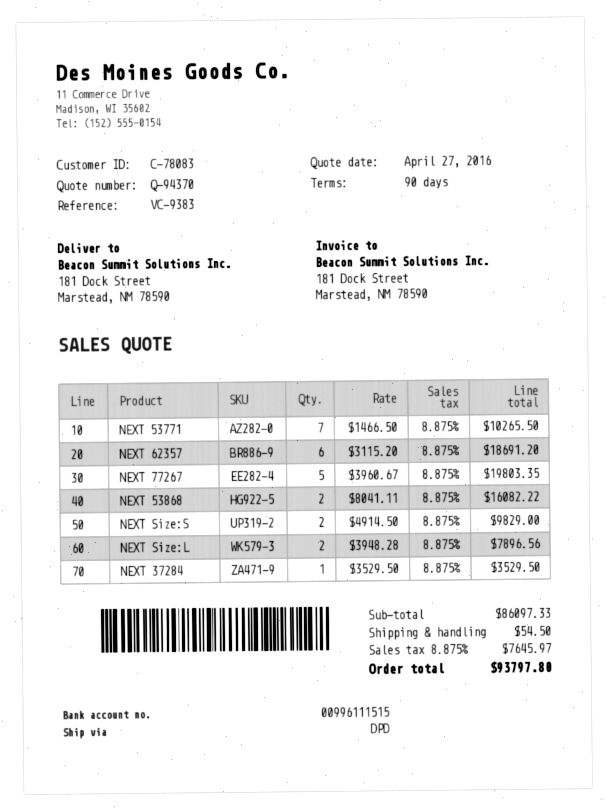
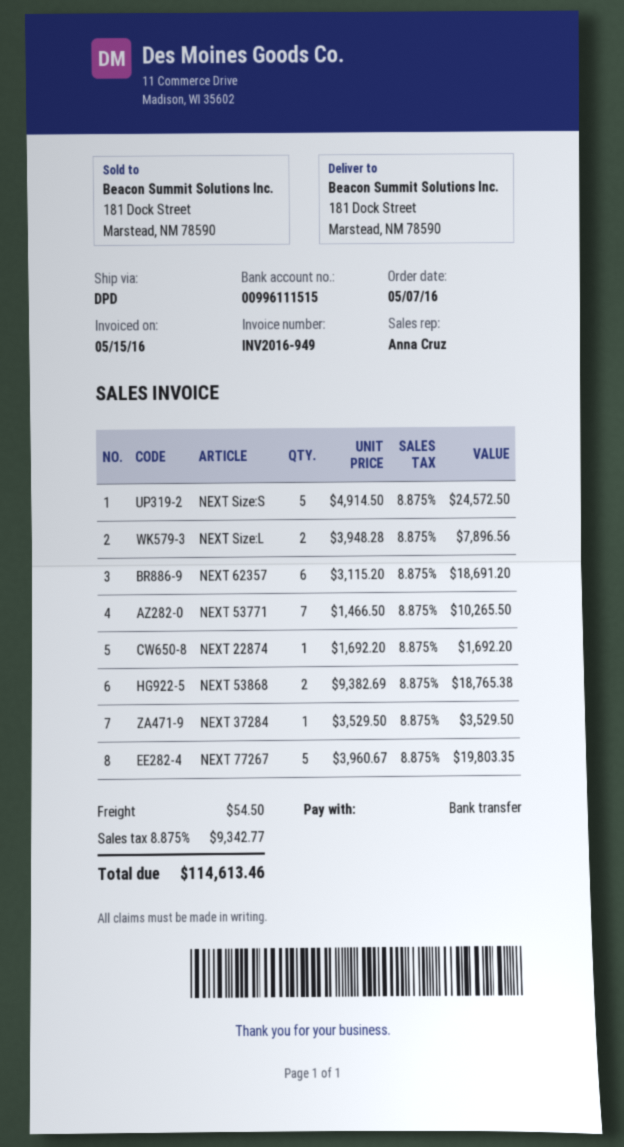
NEXT 53868: 2 x 8041.11 = 16082.22 -> 2 x 9382.69 = 18765.38
NEXT Size:S: 2 x 4914.50 = 9829.00 -> 5 x 4914.50 = 24572.50
NEXT 22874: none -> 1 x 1692.20 = 1692.20
tax: 8.875% = 7645.97 -> 8.875% = 9342.77
total: 93797.80 -> 114613.46

